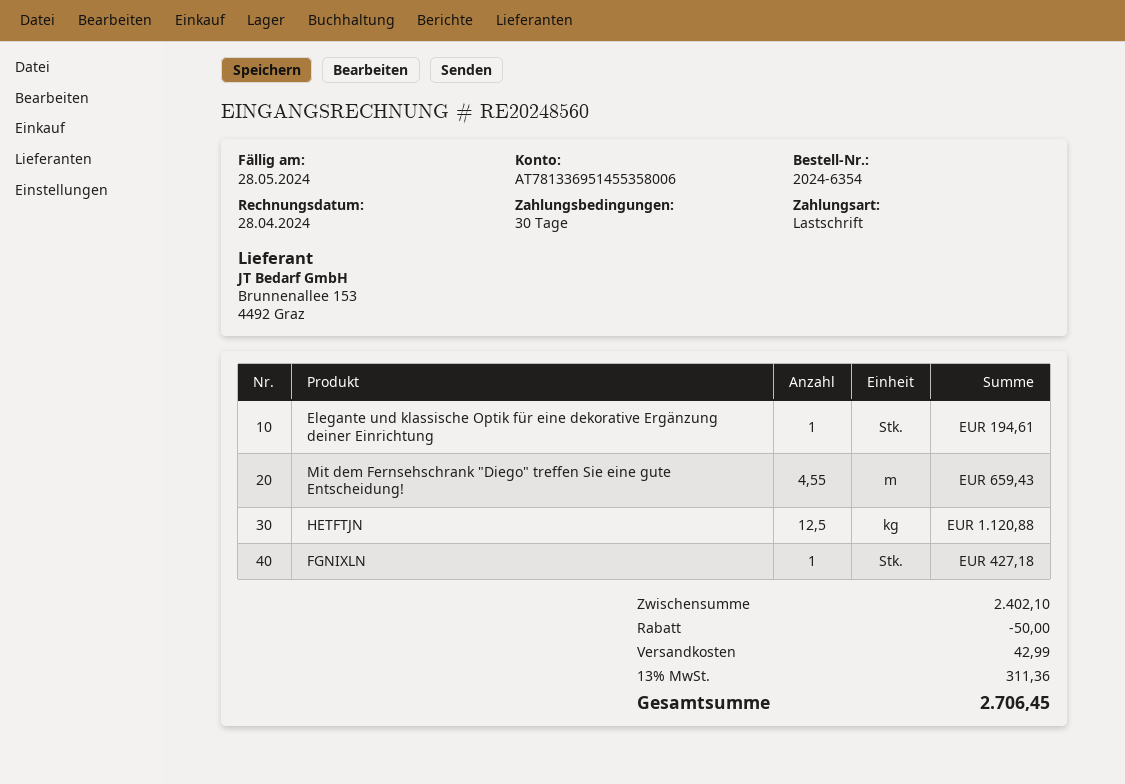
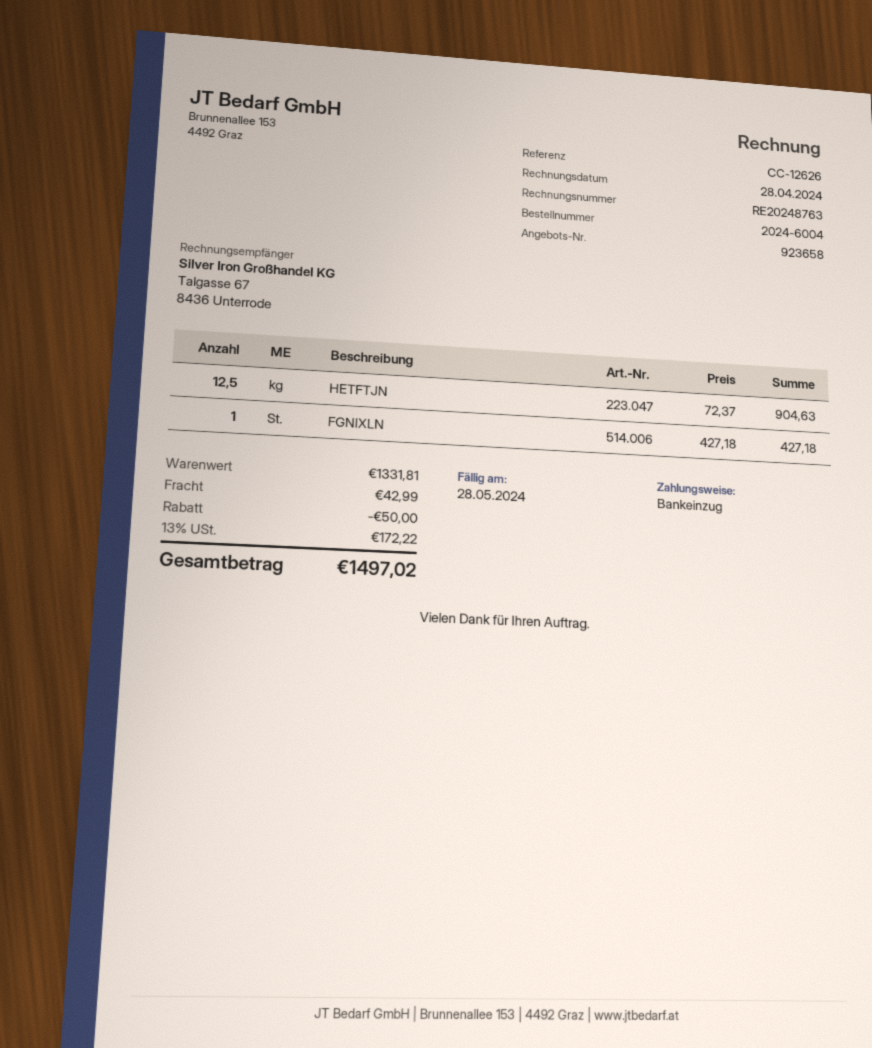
order number: 2024-6354 -> 2024-6004
invoice number: RE20248560 -> RE20248763
Elegante und klassische Optik für eine dekorative Ergänzung deiner Einrichtung: 1 for 194.61 -> none
Mit dem Fernsehschrank "Diego" treffen Sie eine gute Entscheidung!: 4.55 for 659.43 -> none
HETFTJN: 12.5 for 1120.88 -> 12.5 for 904.63
subtotal: 2402.10 -> 1331.81
tax: 13% = 311.36 -> 13% = 172.22
total: 2706.45 -> 1497.02

